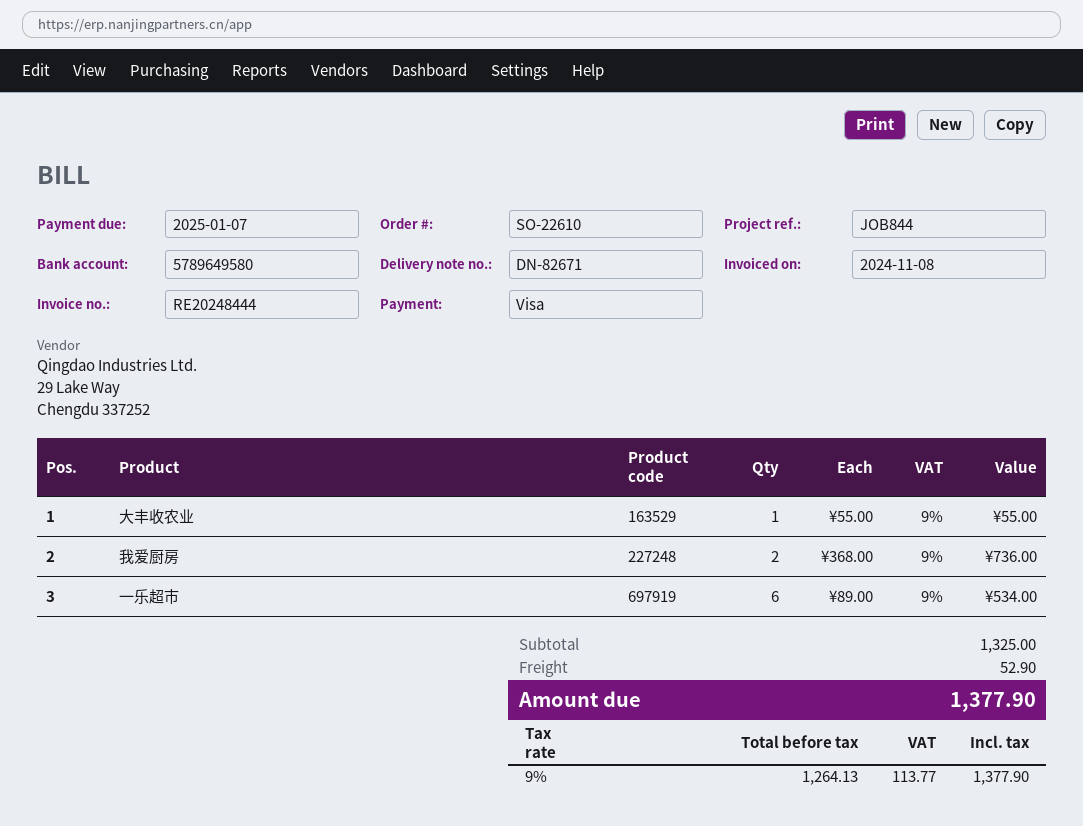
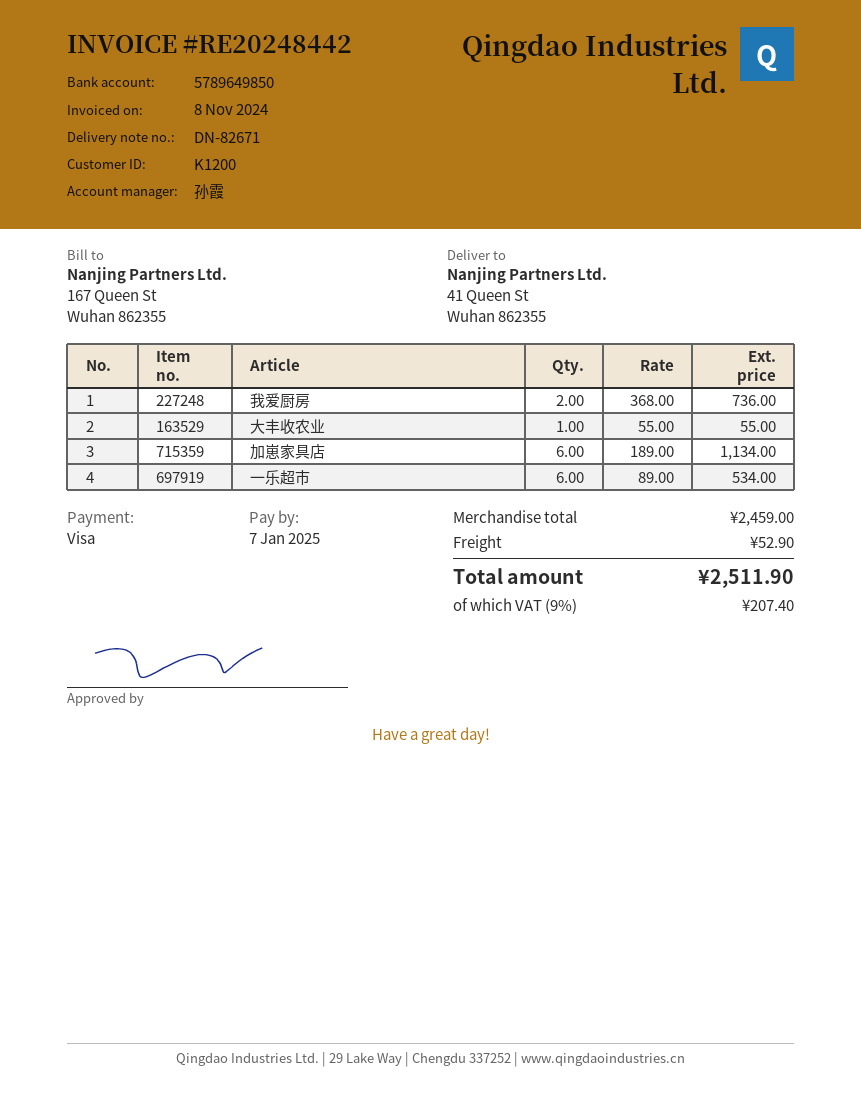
invoice number: RE20248444 -> RE20248442
bank account: 5789649580 -> 5789649850
加崽家具店: none -> 6 x 189.00 = 1134.00
subtotal: 1325.00 -> 2459.00
tax: 9% = 113.77 -> 9% = 207.40
total: 1377.90 -> 2511.90

